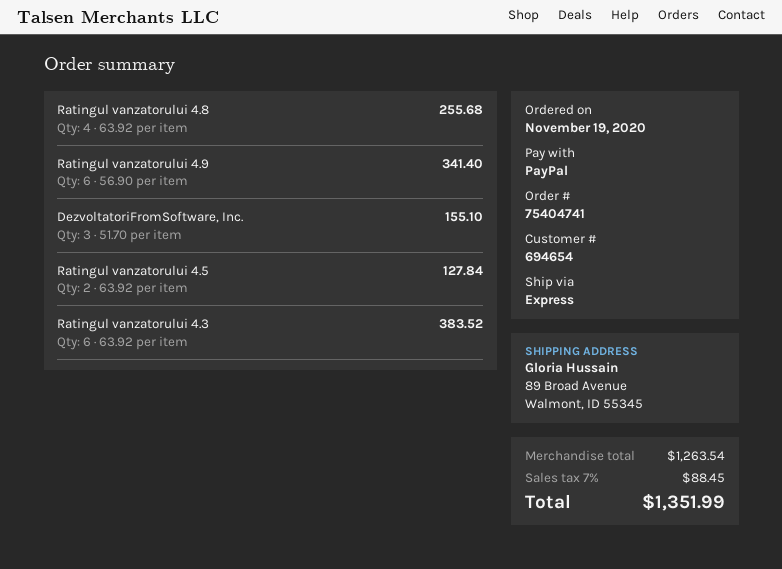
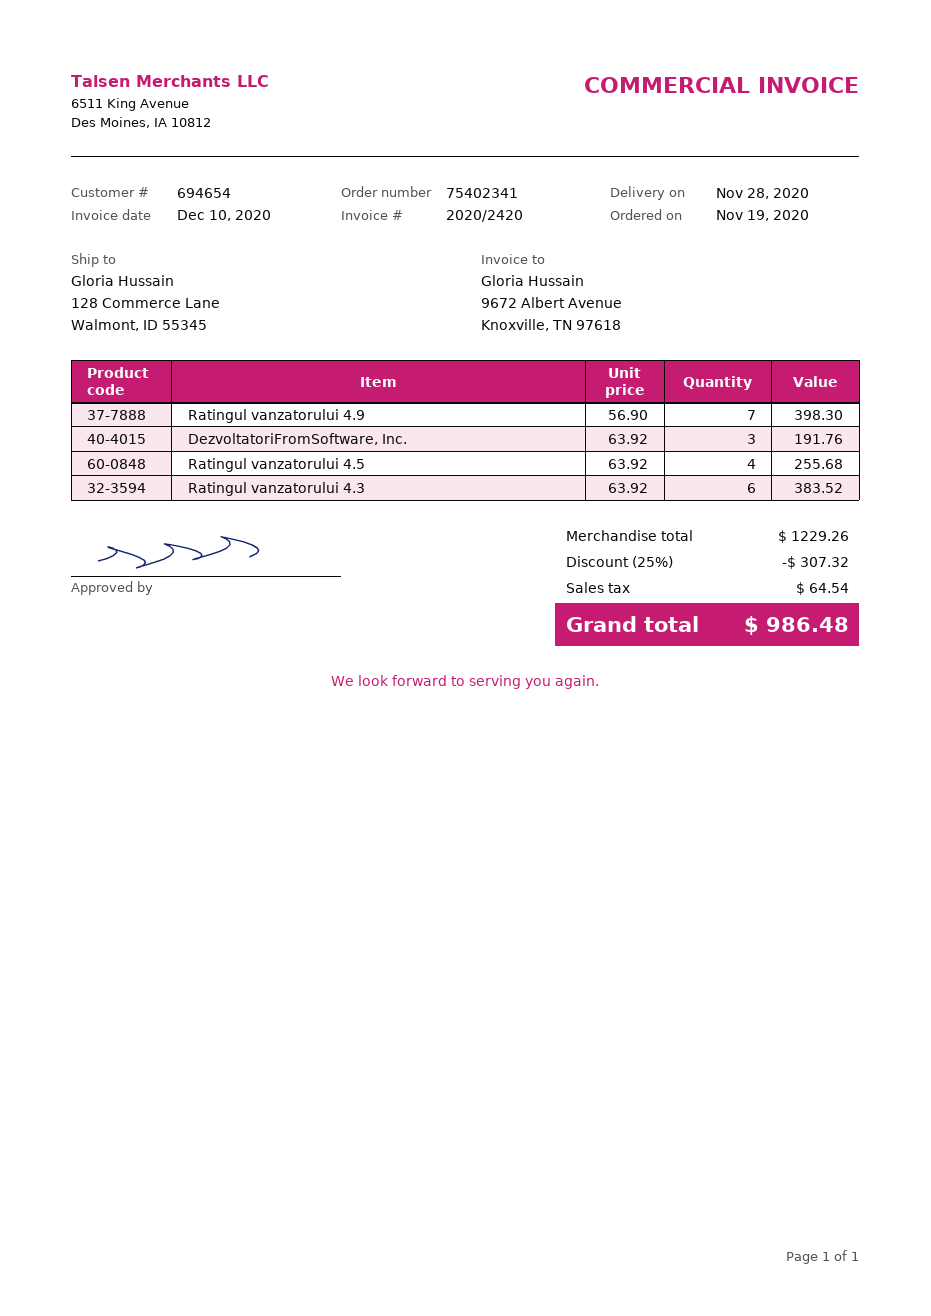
order number: 75404741 -> 75402341
ship to: 89 Broad Avenue, Walmont, ID 55345 -> 128 Commerce Lane, Walmont, ID 55345
Ratingul vanzatorului 4.8: 4 x 63.92 = 255.68 -> none
Ratingul vanzatorului 4.9: 6 x 56.90 = 341.40 -> 7 x 56.90 = 398.30
DezvoltatoriFromSoftware, Inc.: 3 x 51.70 = 155.10 -> 3 x 63.92 = 191.76
Ratingul vanzatorului 4.5: 2 x 63.92 = 127.84 -> 4 x 63.92 = 255.68
subtotal: 1263.54 -> 1229.26
discount: none -> 25% = 307.32
tax: 88.45 -> 64.54
total: 1351.99 -> 986.48

